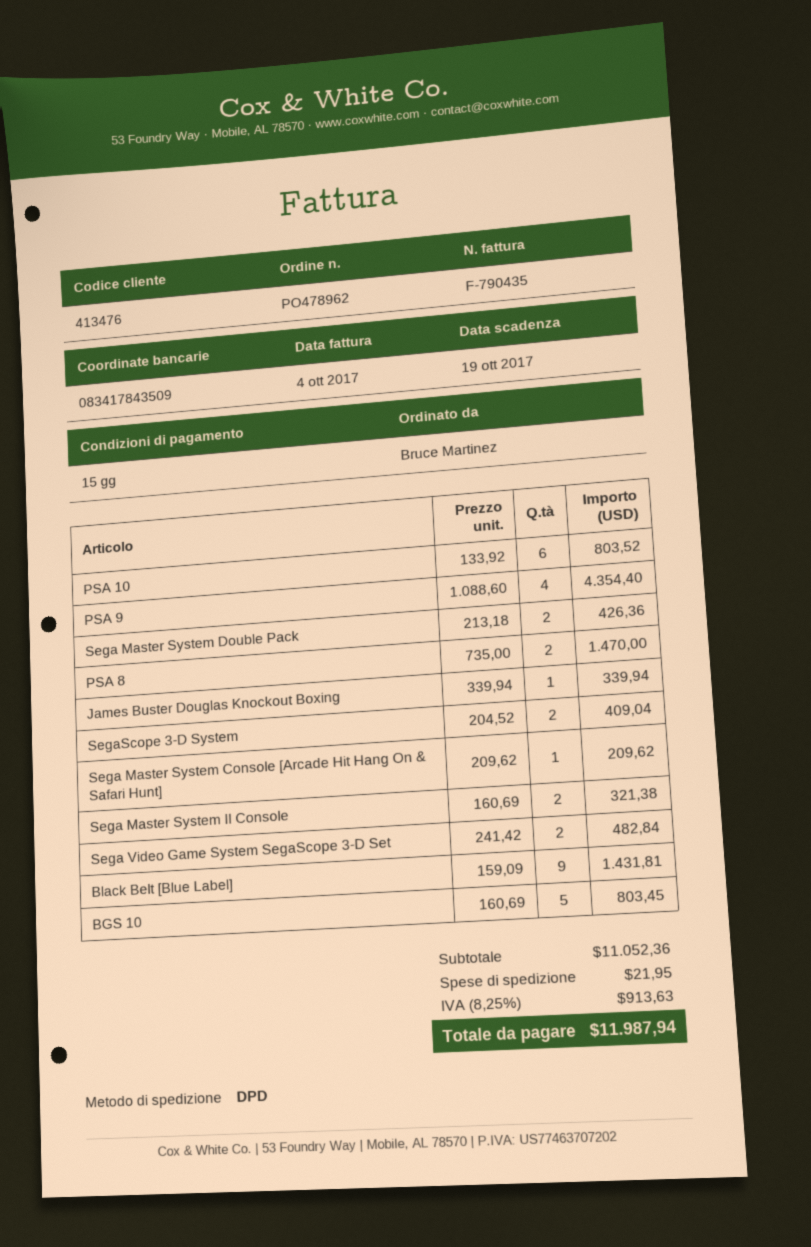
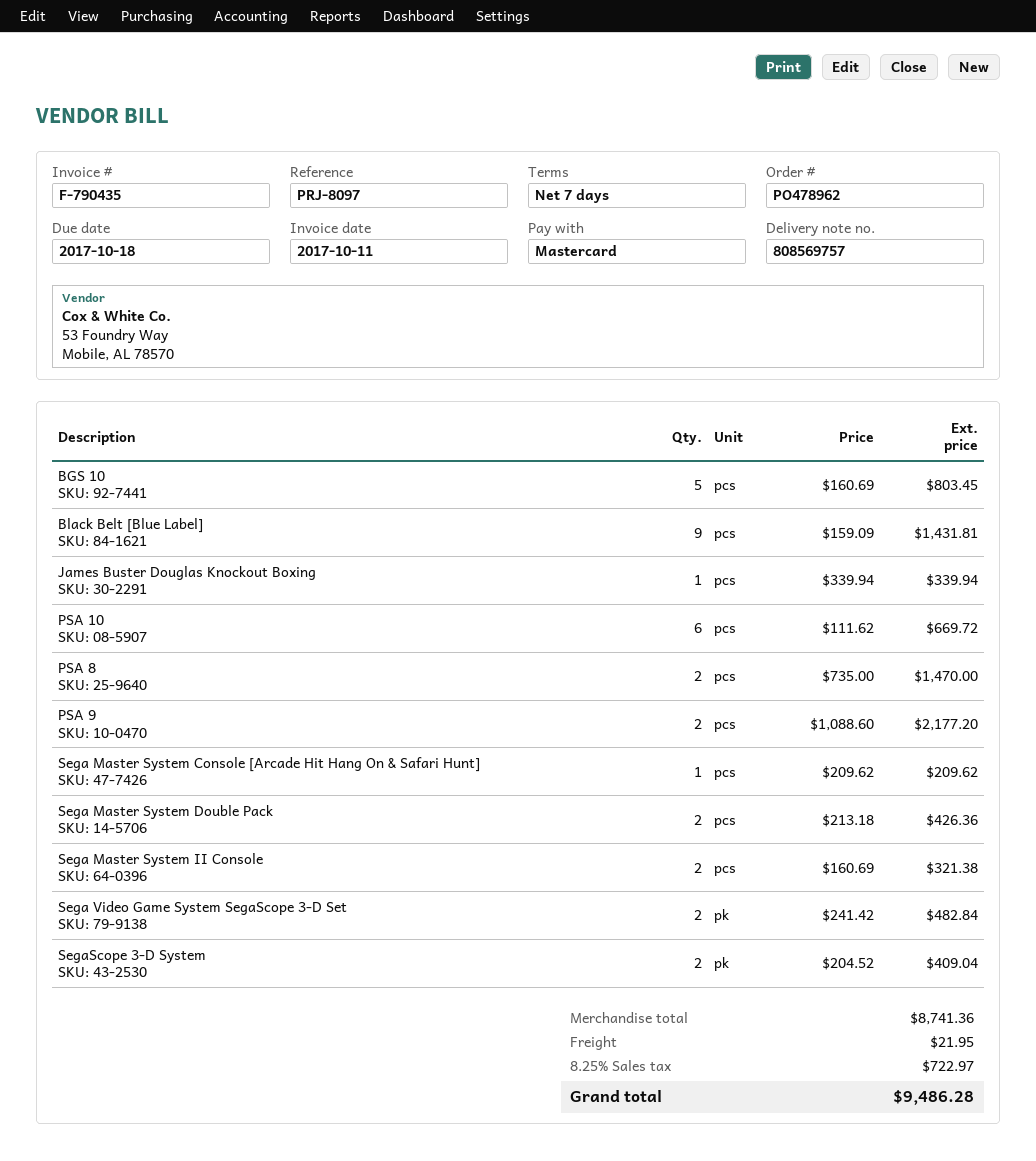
invoice date: 2017-10-04 -> 2017-10-11
payment terms: 15 days -> 7 days
due date: 2017-10-19 -> 2017-10-18
PSA 10: 6 x 133.92 = 803.52 -> 6 x 111.62 = 669.72
PSA 9: 4 x 1088.60 = 4354.40 -> 2 x 1088.60 = 2177.20
subtotal: 11052.36 -> 8741.36
tax: 8.25% = 913.63 -> 8.25% = 722.97
total: 11987.94 -> 9486.28

